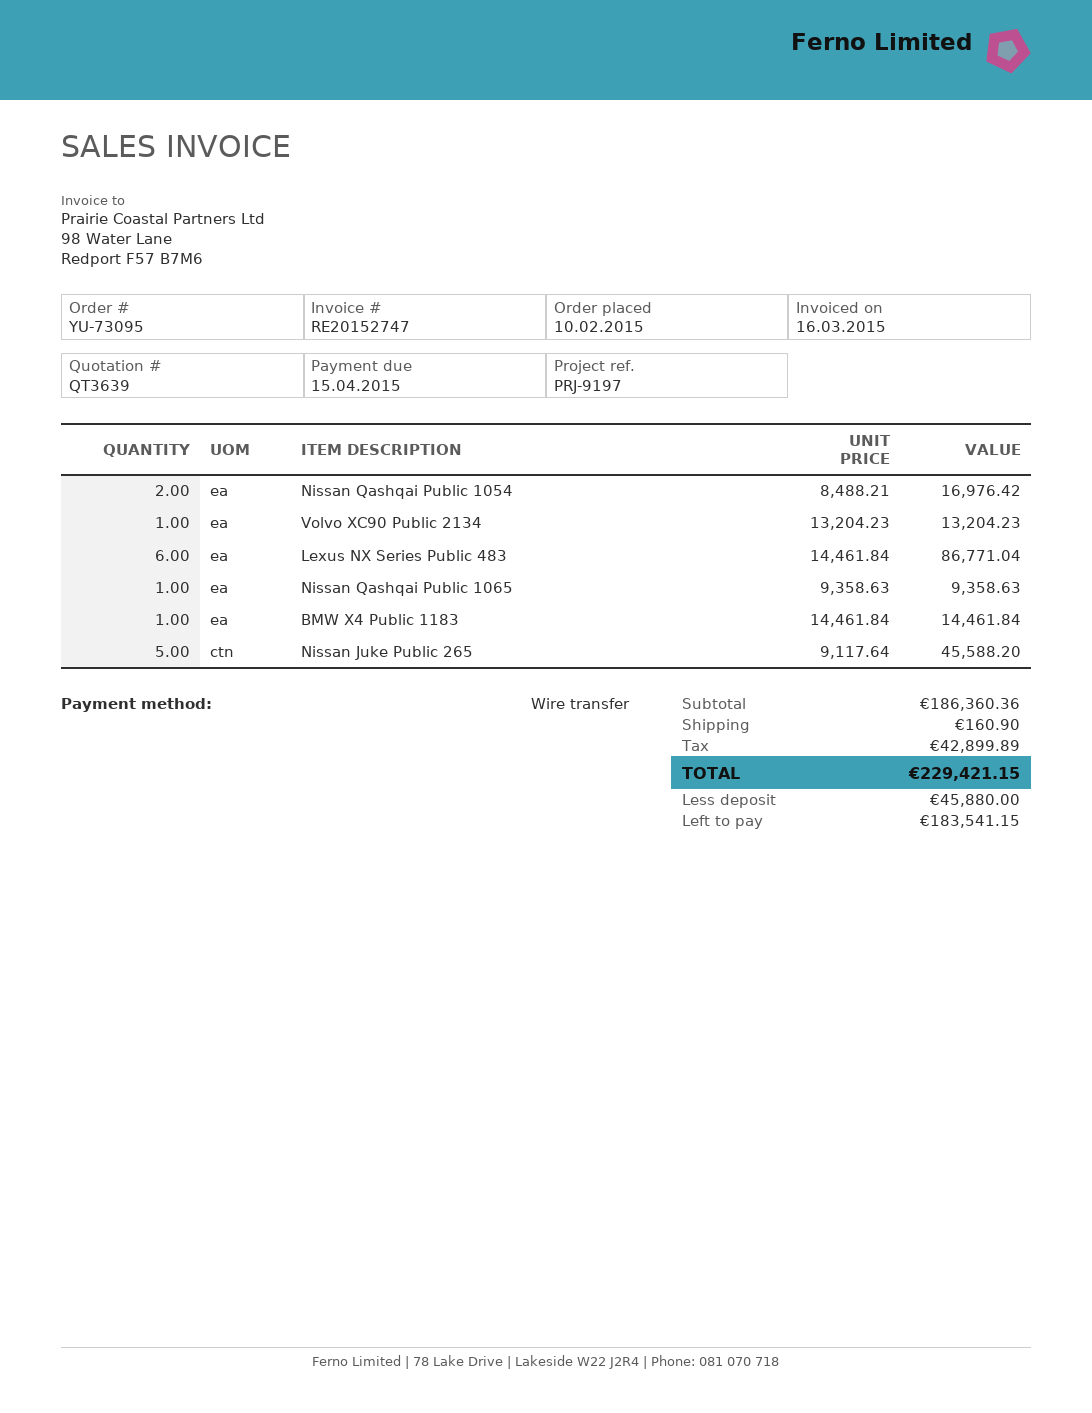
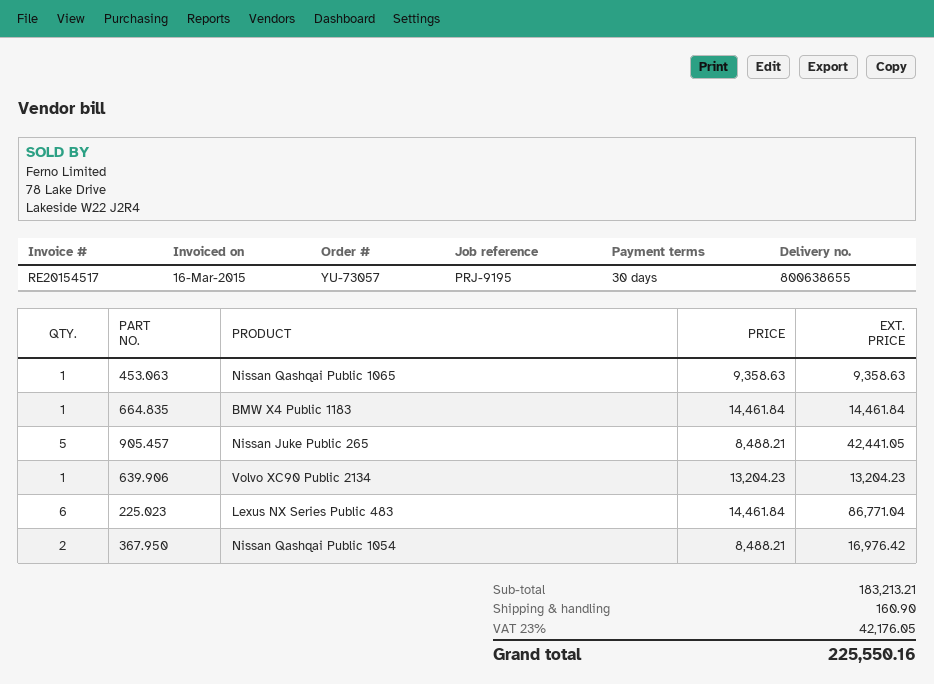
order number: YU-73095 -> YU-73057
invoice number: RE20152747 -> RE20154517
reference: PRJ-9197 -> PRJ-9195
Nissan Juke Public 265: 5 x 9117.64 = 45588.20 -> 5 x 8488.21 = 42441.05
subtotal: 186360.36 -> 183213.21
tax: 42899.89 -> 42176.05
total: 229421.15 -> 225550.16

